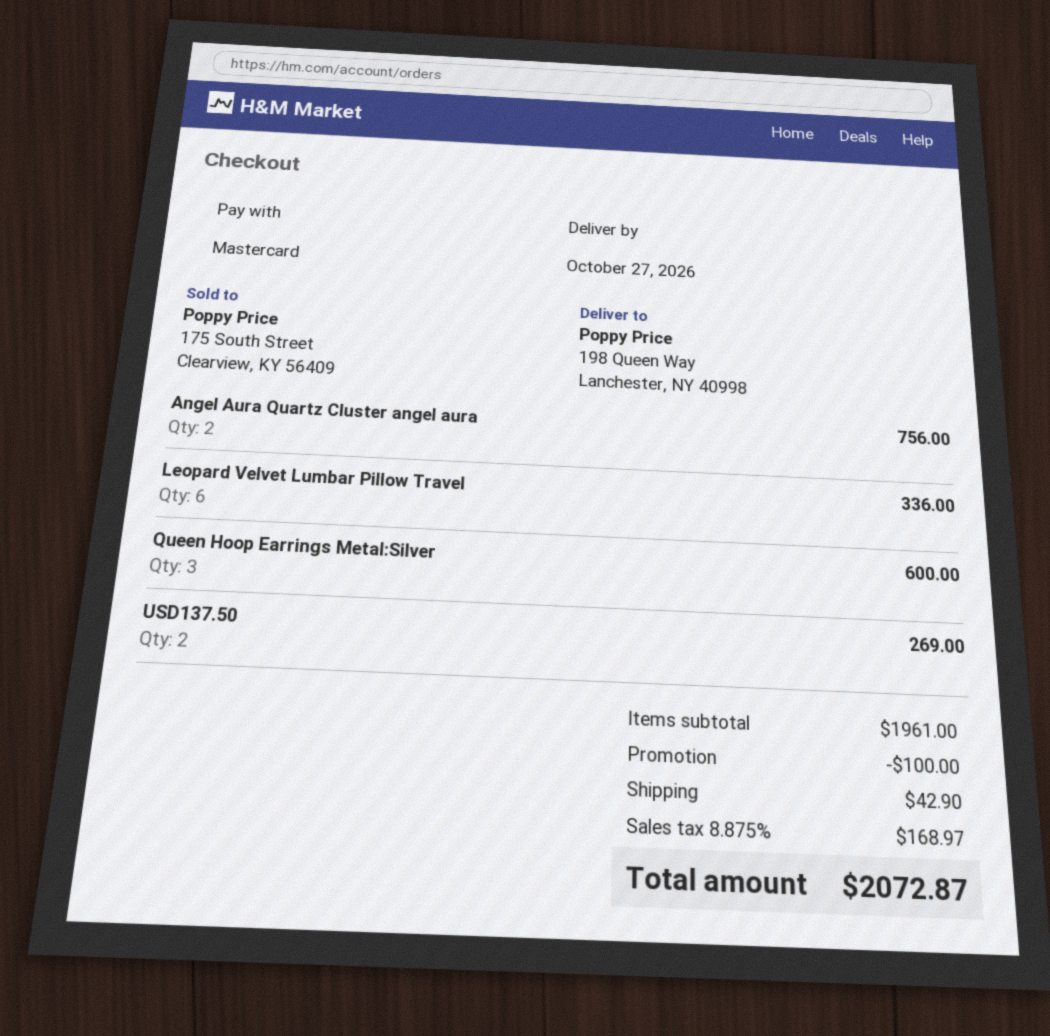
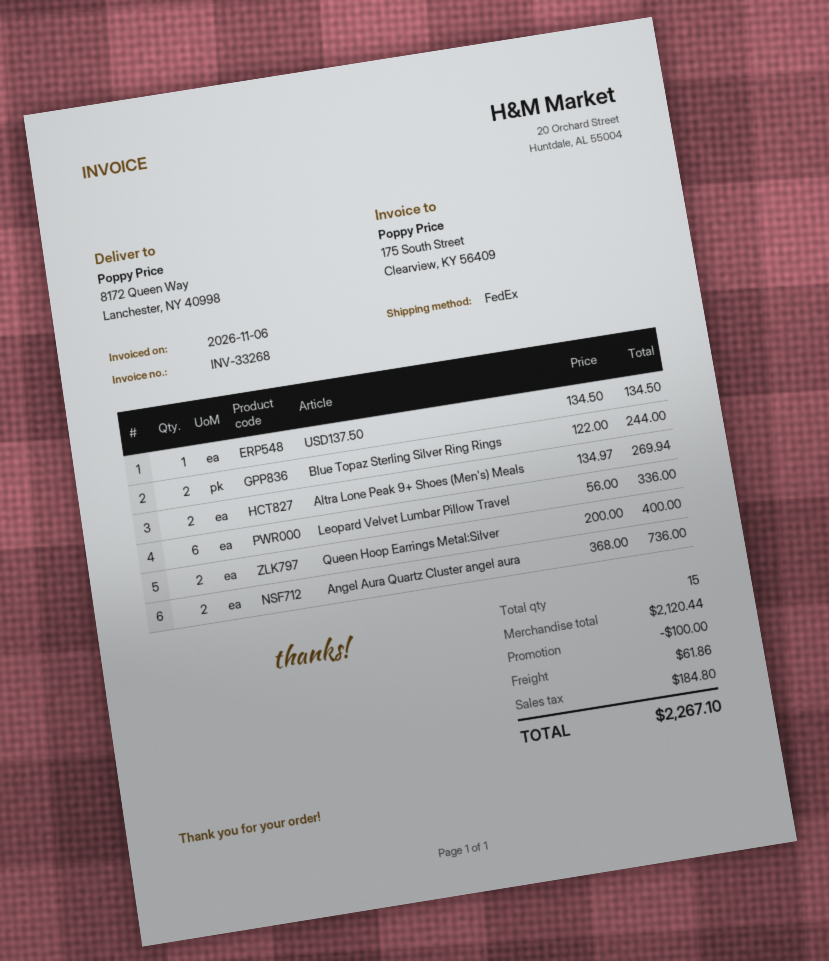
ship to: 198 Queen Way, Lanchester, NY 40998 -> 8172 Queen Way, Lanchester, NY 40998
Angel Aura Quartz Cluster angel aura: 2 for 756.00 -> 2 for 736.00
Queen Hoop Earrings Metal:Silver: 3 for 600.00 -> 2 for 400.00
USD137.50: 2 for 269.00 -> 1 for 134.50
Blue Topaz Sterling Silver Ring Rings: none -> 2 for 244.00
Altra Lone Peak 9+ Shoes (Men's) Meals: none -> 2 for 269.94
subtotal: 1961.00 -> 2120.44
shipping: 42.90 -> 61.86
tax: 168.97 -> 184.80
total: 2072.87 -> 2267.10

